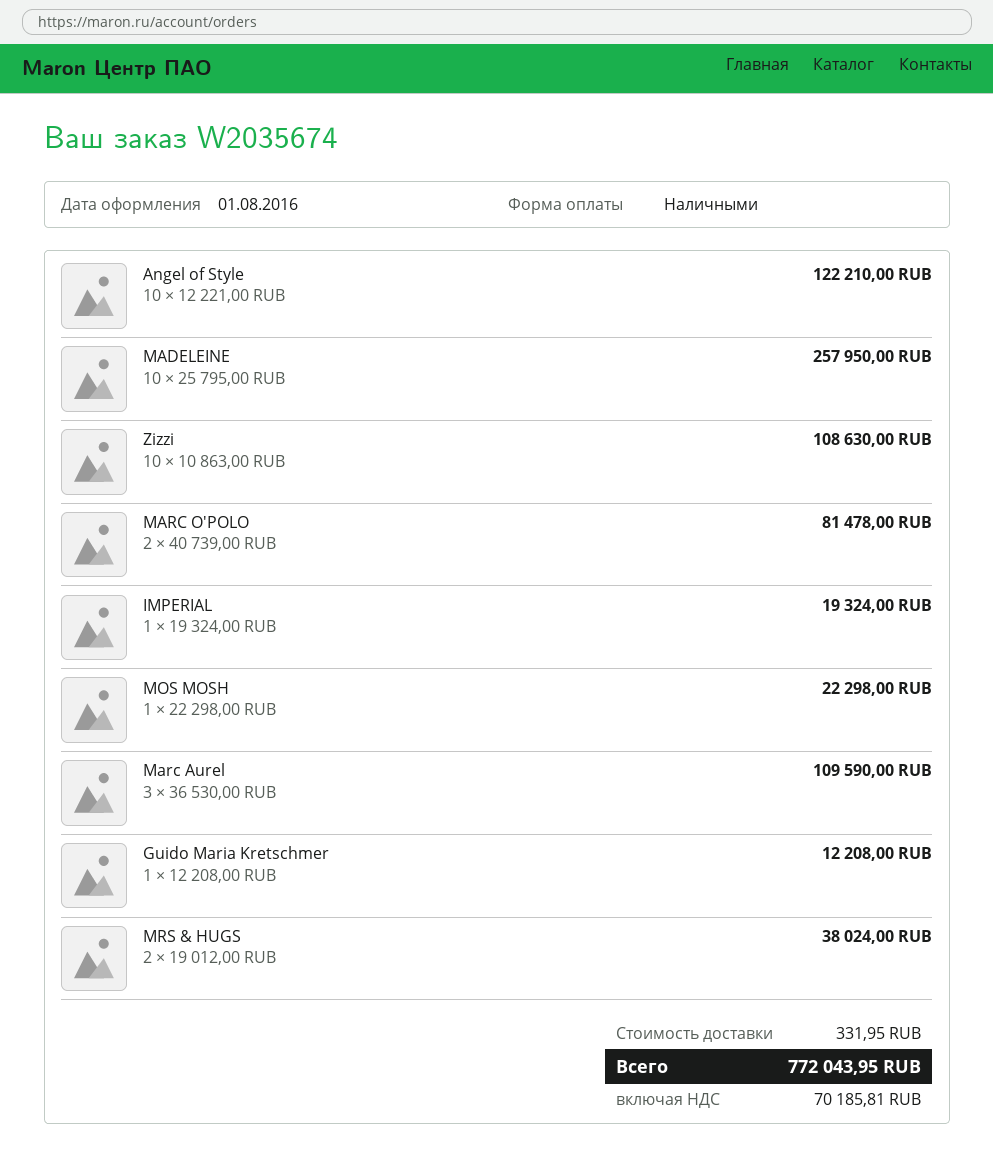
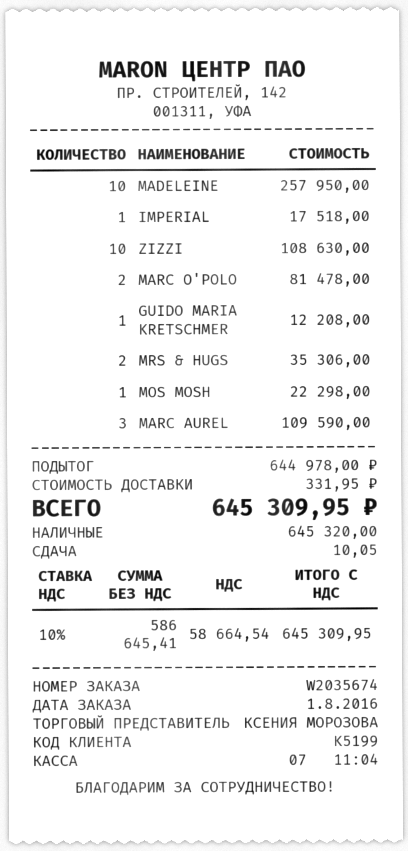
Angel of Style: 10 for 122210.00 -> none
IMPERIAL: 1 for 19324.00 -> 1 for 17518.00
MRS & HUGS: 2 for 38024.00 -> 2 for 35306.00
tax: 70185.81 -> 58664.54
total: 772043.95 -> 645309.95

